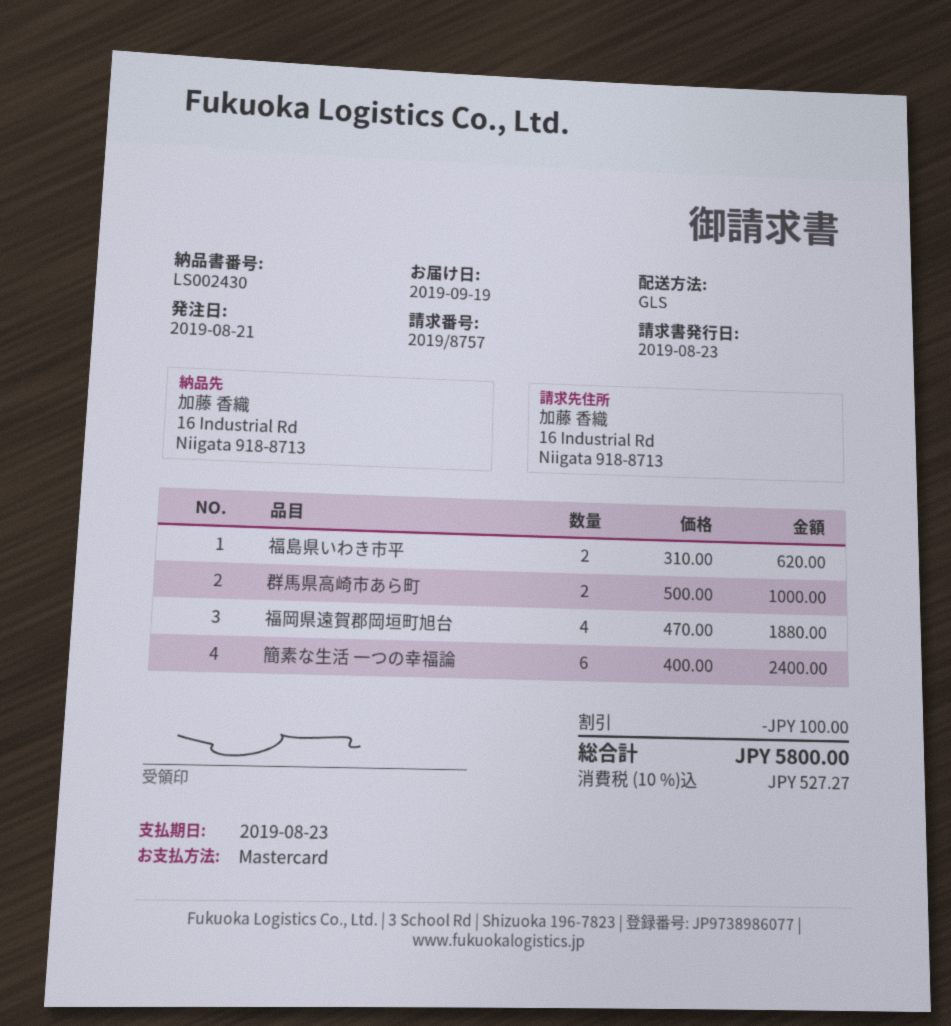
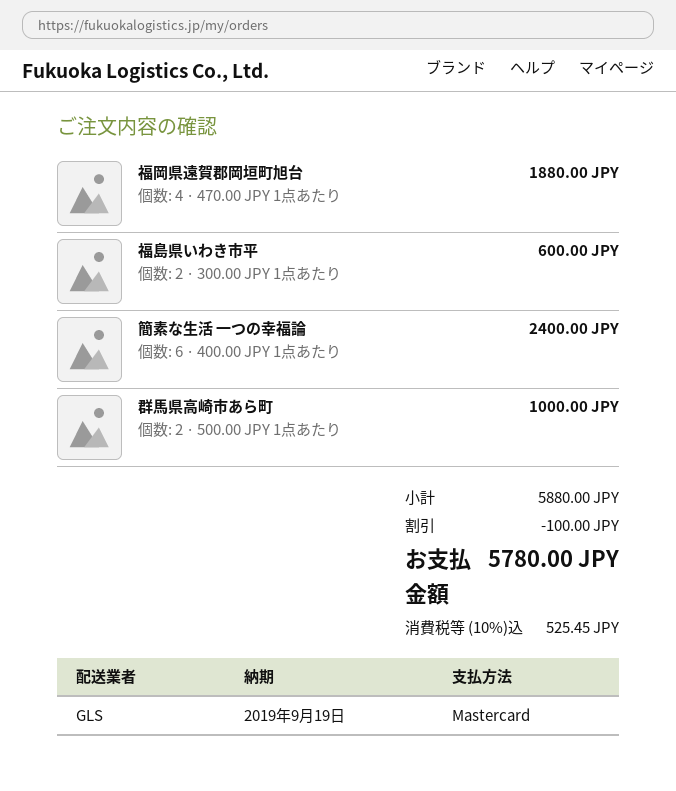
福島県いわき市平: 2 x 310.00 = 620.00 -> 2 x 300.00 = 600.00
tax: 10% = 527.27 -> 10% = 525.45
total: 5800.00 -> 5780.00

